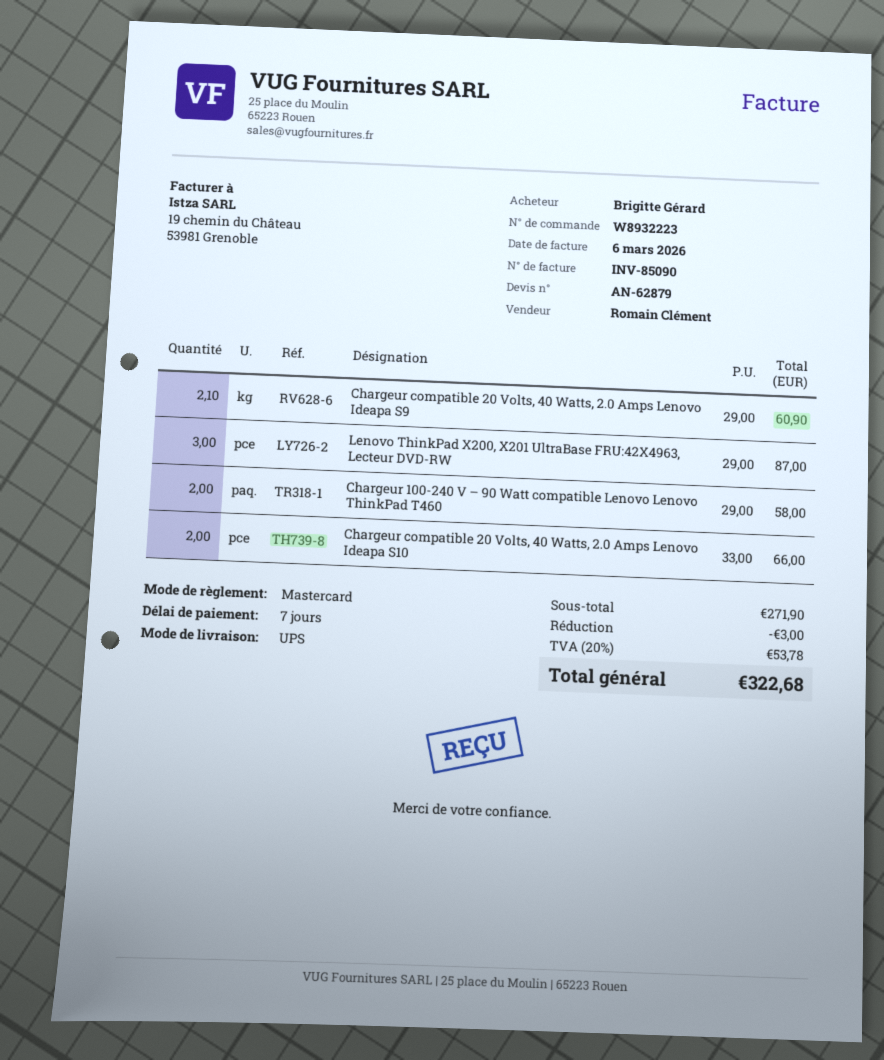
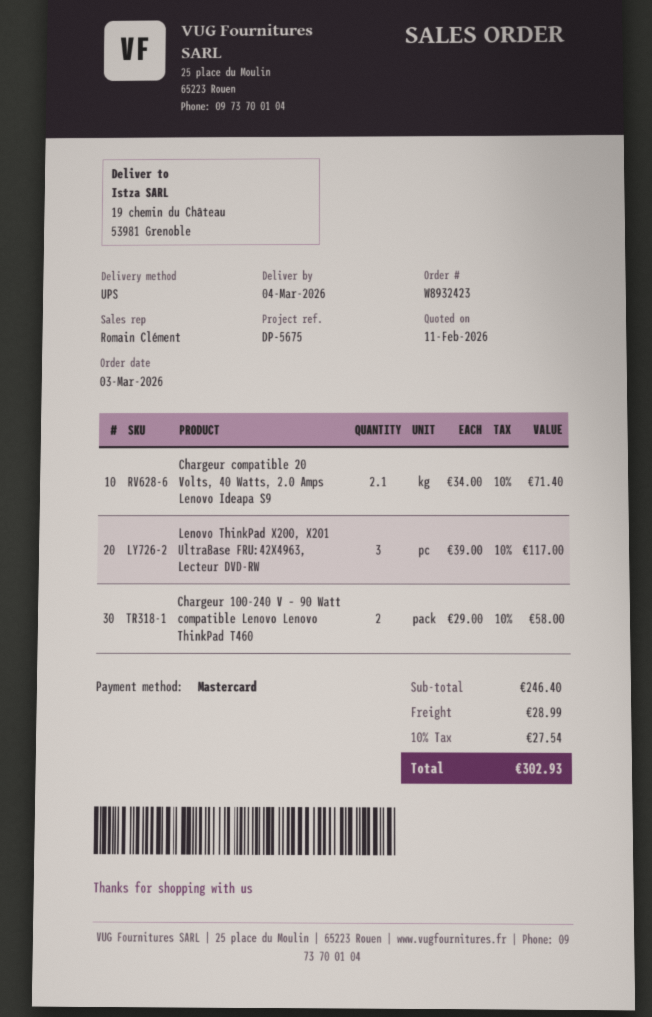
order number: W8932223 -> W8932423
Chargeur compatible 20 Volts, 40 Watts, 2.0 Amps Lenovo Ideapa S9: 2.1 x 29.00 = 60.90 -> 2.1 x 34.00 = 71.40
Lenovo ThinkPad X200, X201 UltraBase FRU:42X4963, Lecteur DVD-RW: 3 x 29.00 = 87.00 -> 3 x 39.00 = 117.00
Chargeur compatible 20 Volts, 40 Watts, 2.0 Amps Lenovo Ideapa S10: 2 x 33.00 = 66.00 -> none
subtotal: 271.90 -> 246.40
discount: 3.00 -> none
shipping: none -> 28.99
tax: 20% = 53.78 -> 10% = 27.54
total: 322.68 -> 302.93

